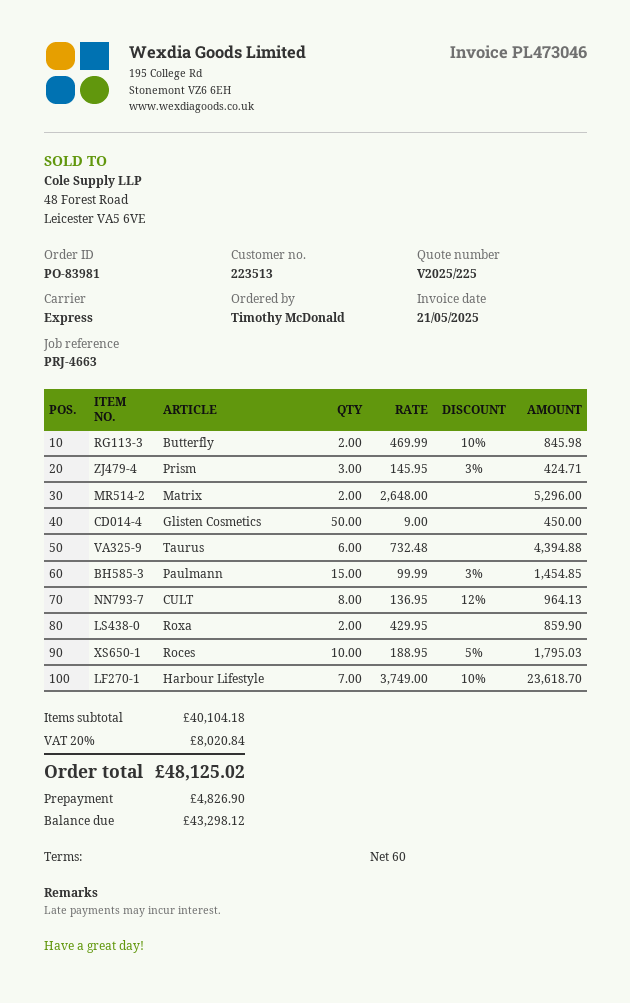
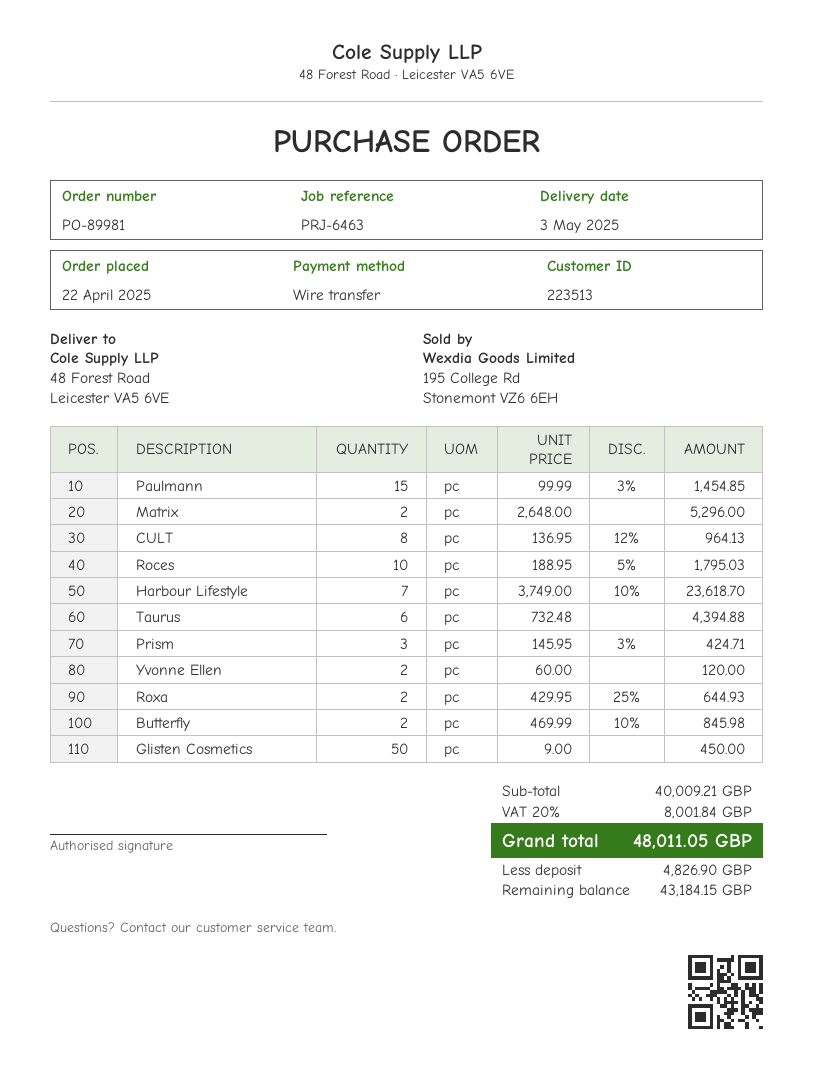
order number: PO-83981 -> PO-89981
reference: PRJ-4663 -> PRJ-6463
Roxa: 2 x 429.95 = 859.90 -> 2 x 429.95 - 25% = 644.93
Yvonne Ellen: none -> 2 x 60.00 = 120.00
subtotal: 40104.18 -> 40009.21
tax: 20% = 8020.84 -> 20% = 8001.84
total: 48125.02 -> 48011.05
balance: 43298.12 -> 43184.15

